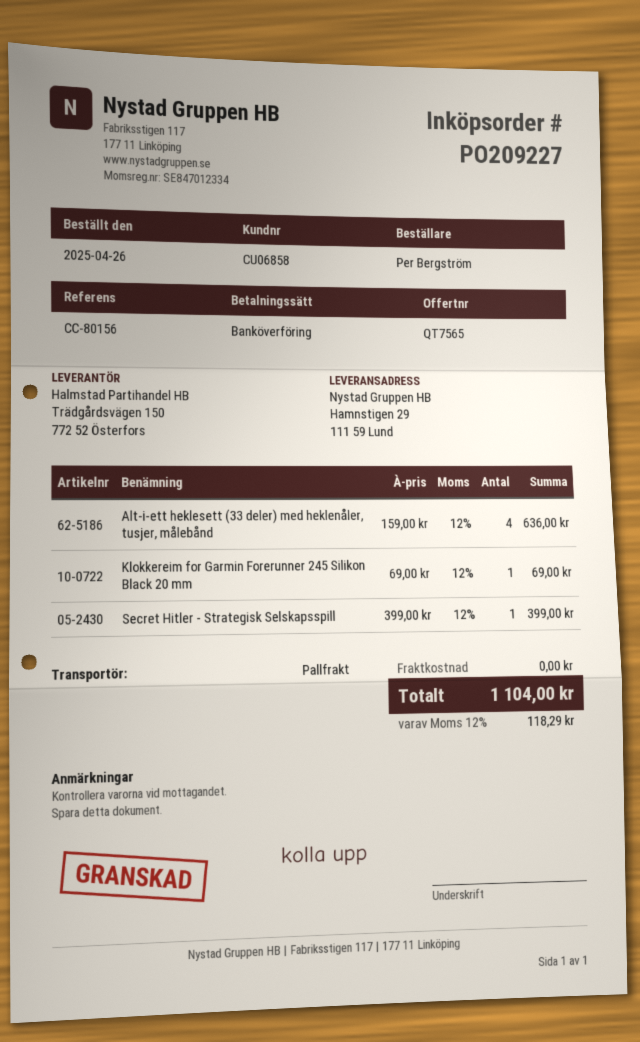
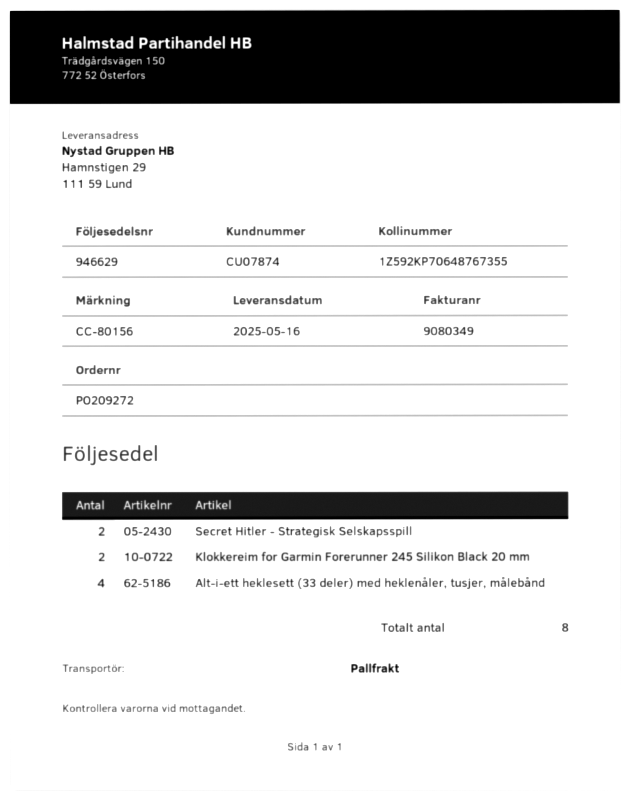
order number: PO209227 -> PO209272
customer number: CU06858 -> CU07874
Klokkereim for Garmin Forerunner 245 Silikon Black 20 mm: 1 -> 2
Secret Hitler - Strategisk Selskapsspill: 1 -> 2

